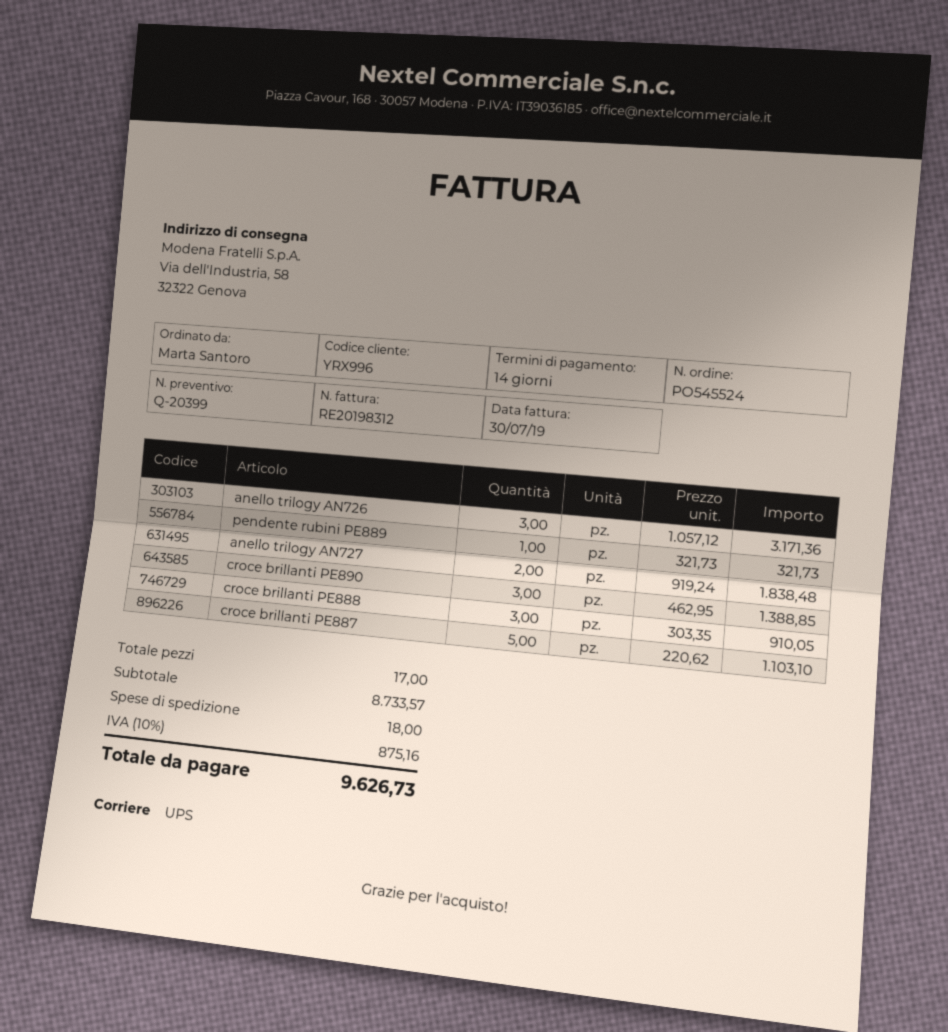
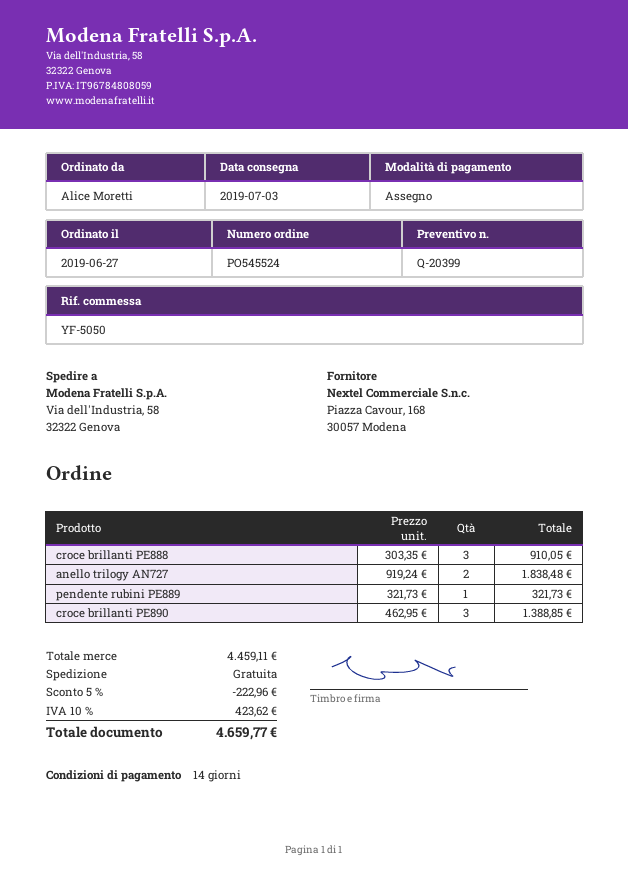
ordered by: Marta Santoro -> Alice Moretti
anello trilogy AN726: 3 x 1057.12 = 3171.36 -> none
croce brillanti PE887: 5 x 220.62 = 1103.10 -> none
subtotal: 8733.57 -> 4459.11
discount: none -> 5% = 222.96
shipping: 18.00 -> 0.00
tax: 10% = 875.16 -> 10% = 423.62
total: 9626.73 -> 4659.77

